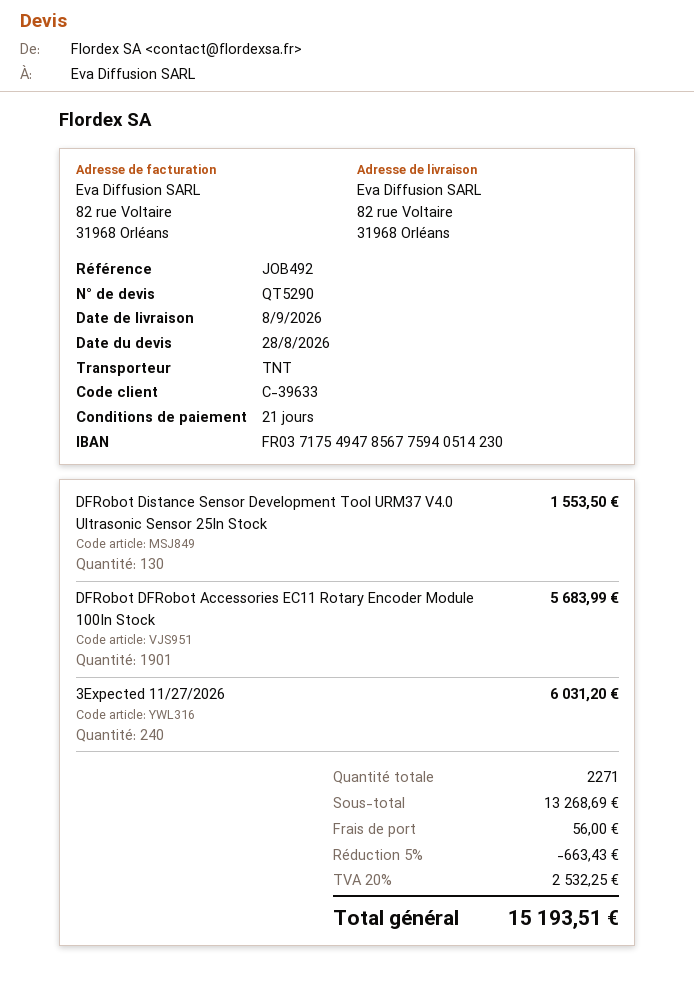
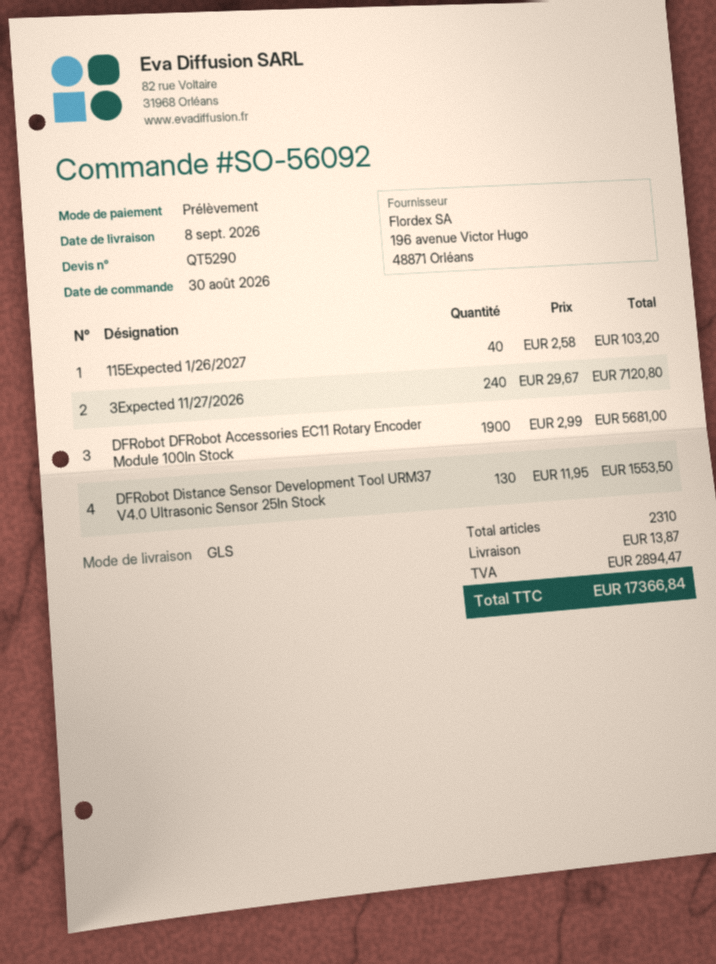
shipping method: TNT -> GLS
DFRobot DFRobot Accessories EC11 Rotary Encoder Module 100In Stock: 1901 for 5683.99 -> 1900 for 5681.00
3Expected 11/27/2026: 240 for 6031.20 -> 240 for 7120.80
115Expected 1/26/2027: none -> 40 for 103.20
total quantity: 2271 -> 2310
discount: 5% = 663.43 -> none
shipping: 56.00 -> 13.87
tax: 2532.25 -> 2894.47
total: 15193.51 -> 17366.84

